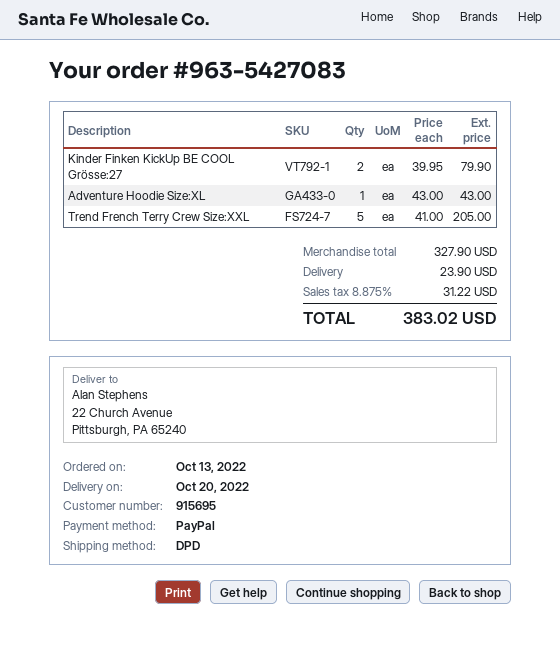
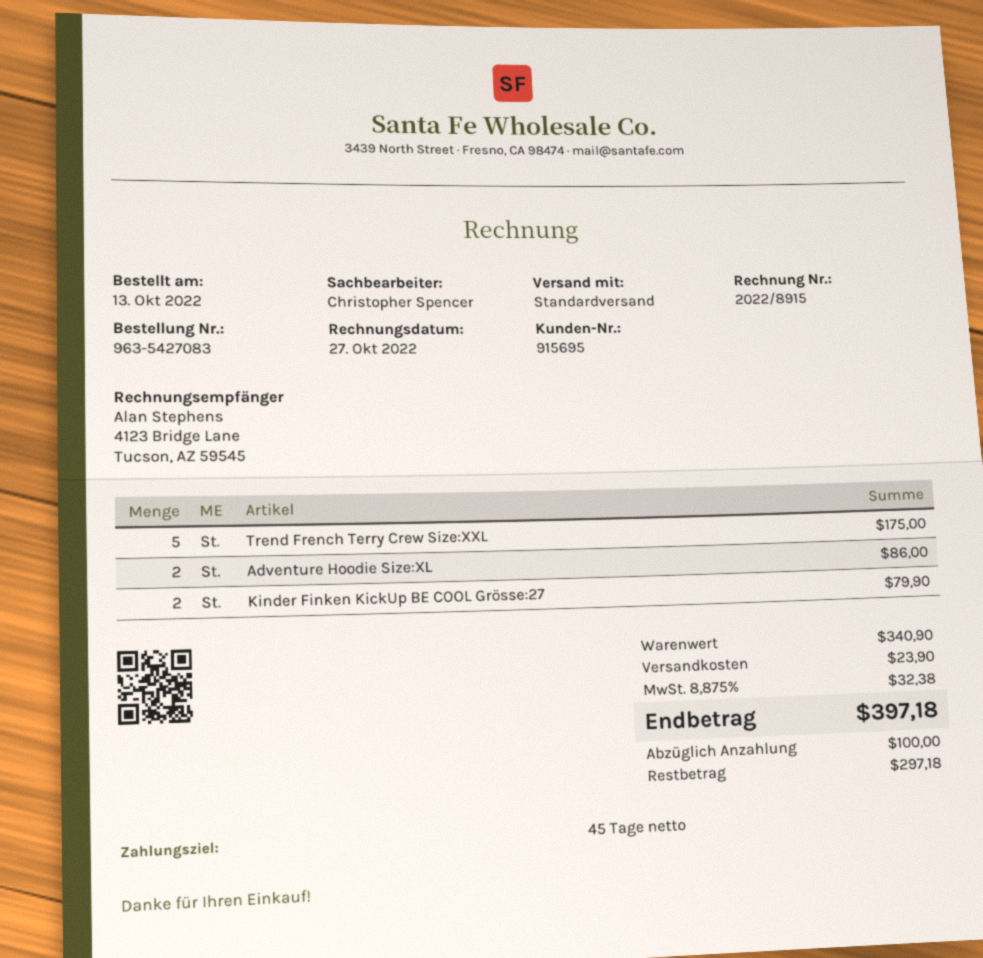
shipping method: DPD -> standard
Adventure Hoodie Size:XL: 1 for 43.00 -> 2 for 86.00
Trend French Terry Crew Size:XXL: 5 for 205.00 -> 5 for 175.00
subtotal: 327.90 -> 340.90
tax: 8.875% = 31.22 -> 8.875% = 32.38
total: 383.02 -> 397.18

